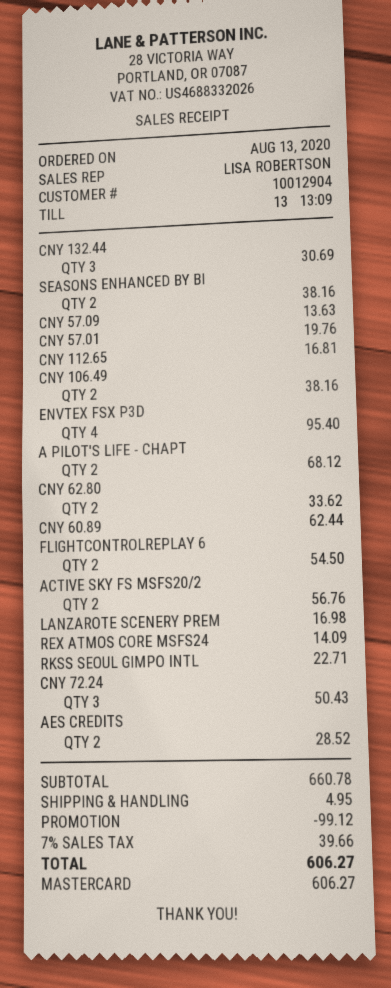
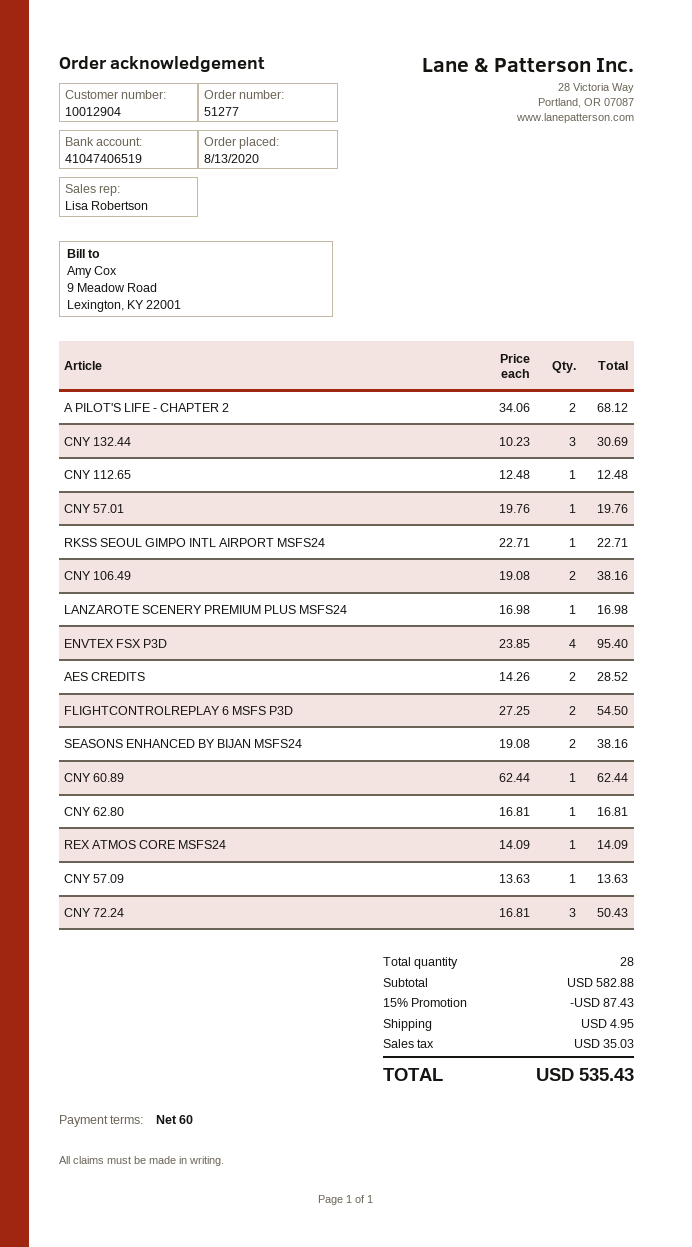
CNY 112.65: 1 for 16.81 -> 1 for 12.48
CNY 62.80: 2 for 33.62 -> 1 for 16.81
ACTIVE SKY FS MSFS20/2: 2 for 56.76 -> none
subtotal: 660.78 -> 582.88
discount: 99.12 -> 87.43
tax: 39.66 -> 35.03
total: 606.27 -> 535.43

